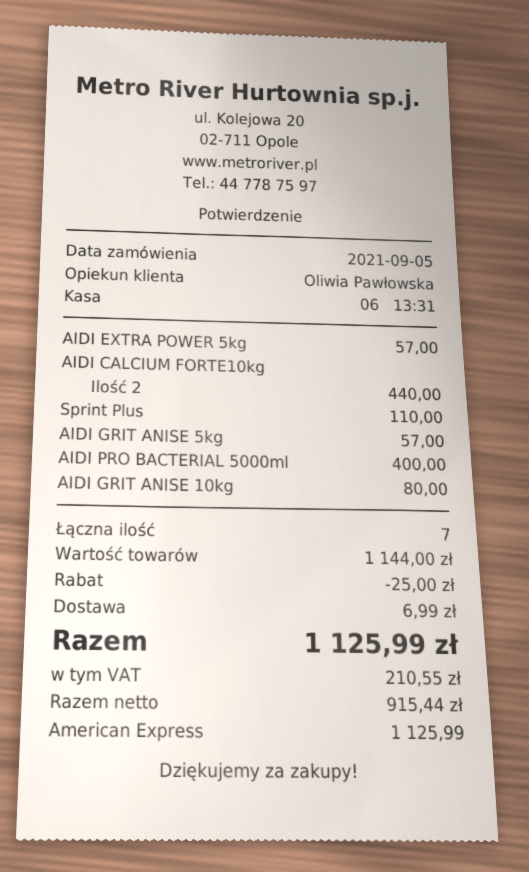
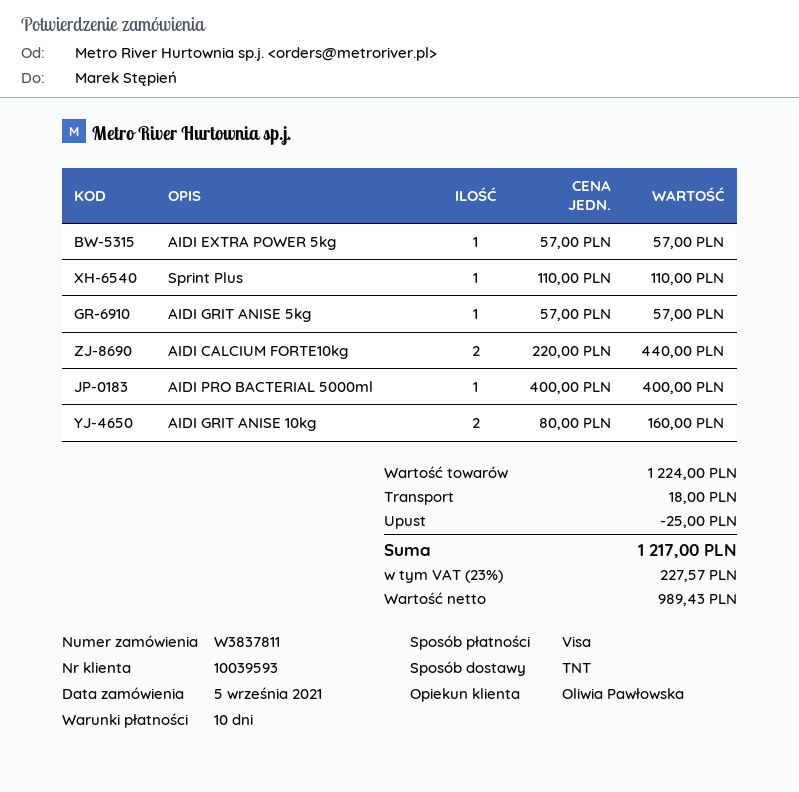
payment method: American Express -> Visa
AIDI GRIT ANISE 10kg: 1 for 80.00 -> 2 for 160.00
subtotal: 1144.00 -> 1224.00
shipping: 6.99 -> 18.00
net: 915.44 -> 989.43
tax: 210.55 -> 227.57
total: 1125.99 -> 1217.00

